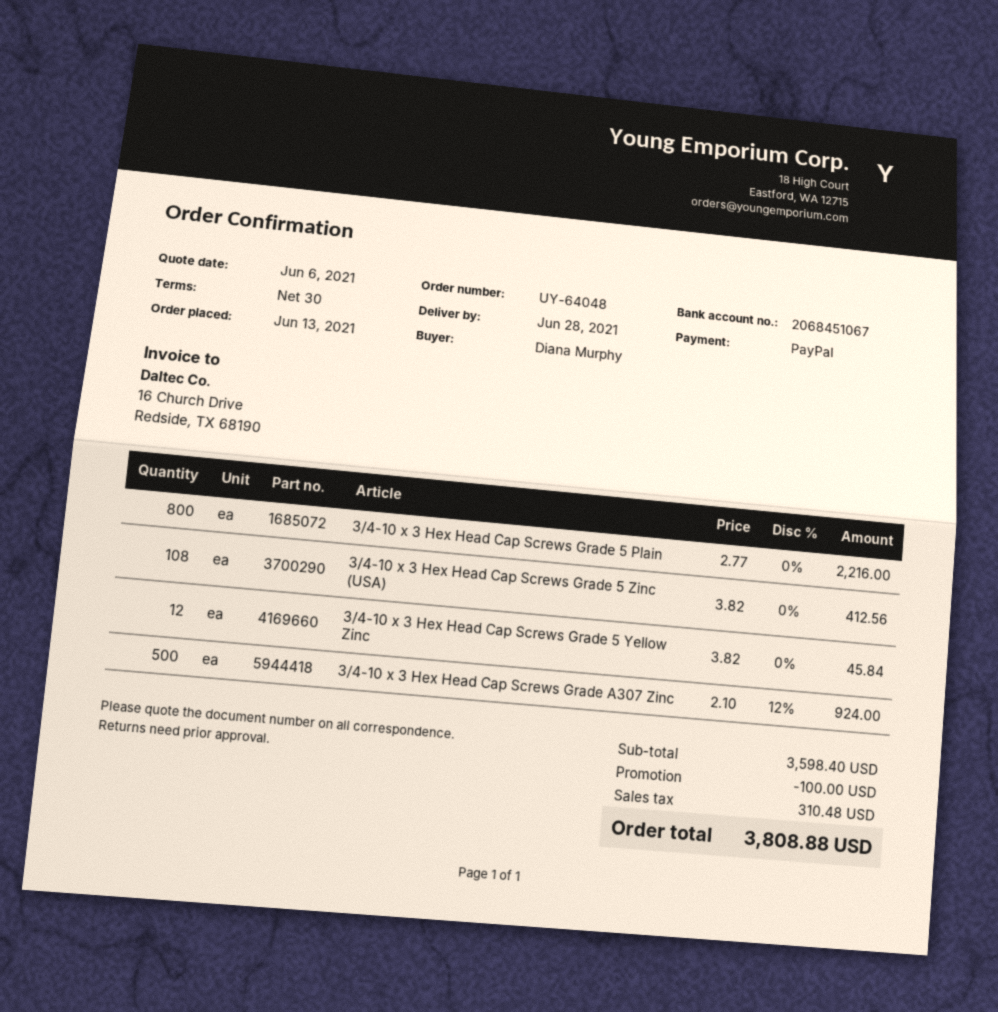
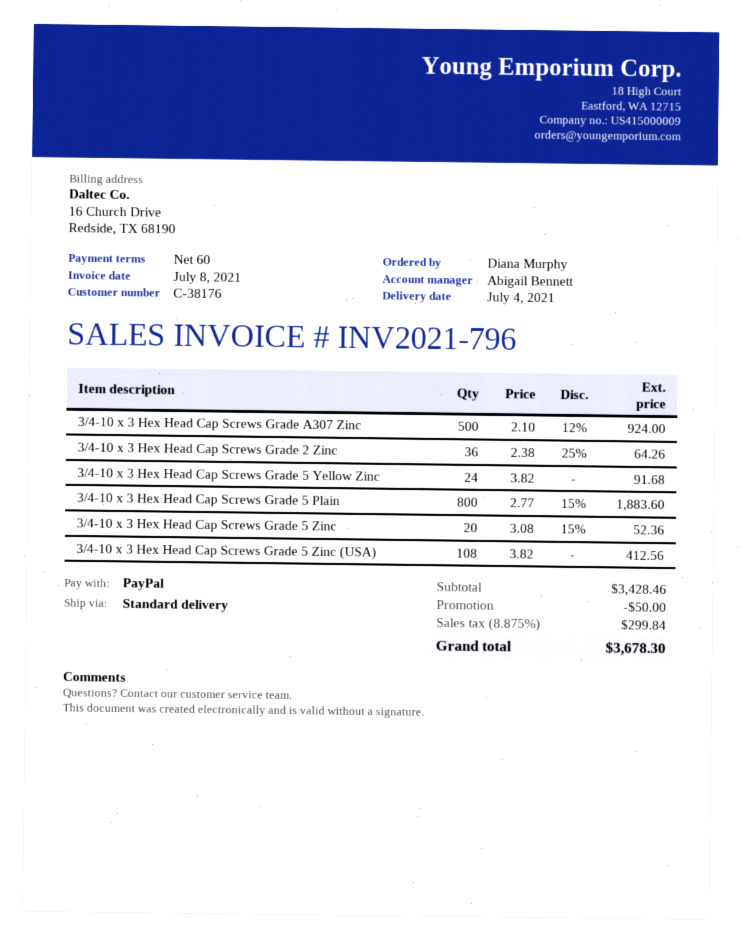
delivery date: 2021-06-28 -> 2021-07-04
payment terms: 30 days -> 60 days
3/4-10 x 3 Hex Head Cap Screws Grade 5 Plain: 800 x 2.77 = 2216.00 -> 800 x 2.77 - 15% = 1883.60
3/4-10 x 3 Hex Head Cap Screws Grade 5 Yellow Zinc: 12 x 3.82 = 45.84 -> 24 x 3.82 = 91.68
3/4-10 x 3 Hex Head Cap Screws Grade 2 Zinc: none -> 36 x 2.38 - 25% = 64.26
3/4-10 x 3 Hex Head Cap Screws Grade 5 Zinc: none -> 20 x 3.08 - 15% = 52.36
subtotal: 3598.40 -> 3428.46
discount: 100.00 -> 50.00
tax: 310.48 -> 299.84
total: 3808.88 -> 3678.30

